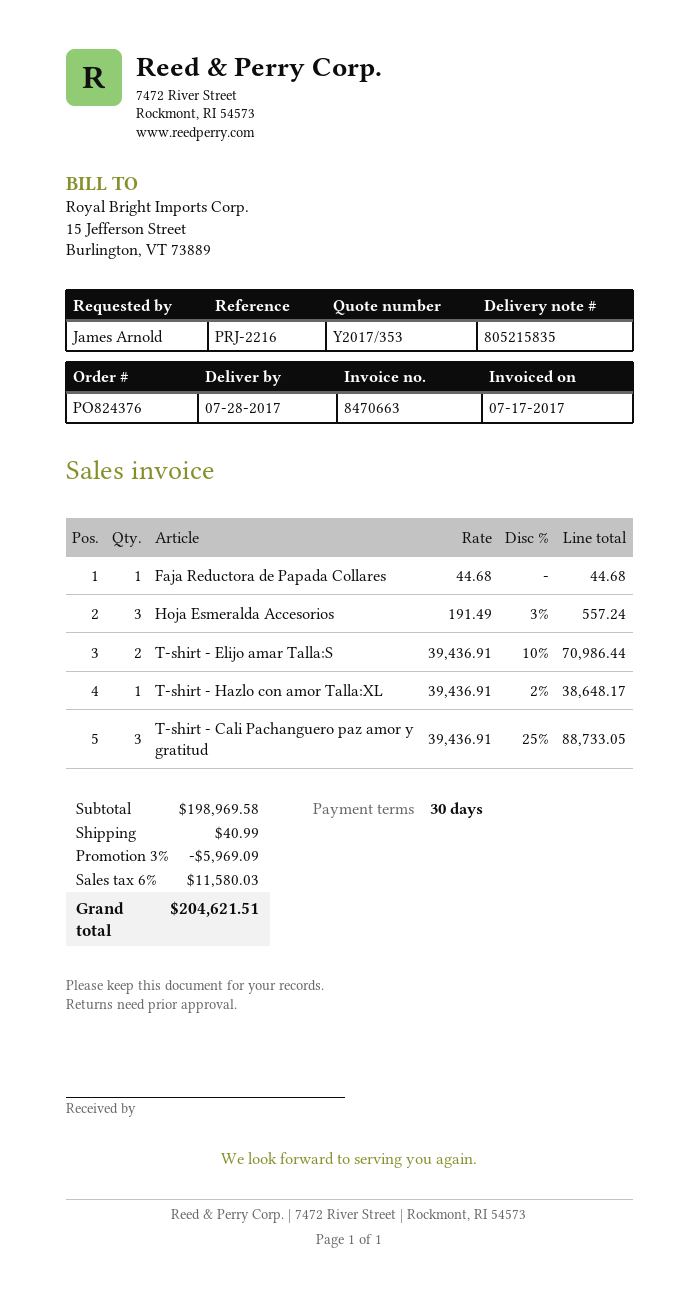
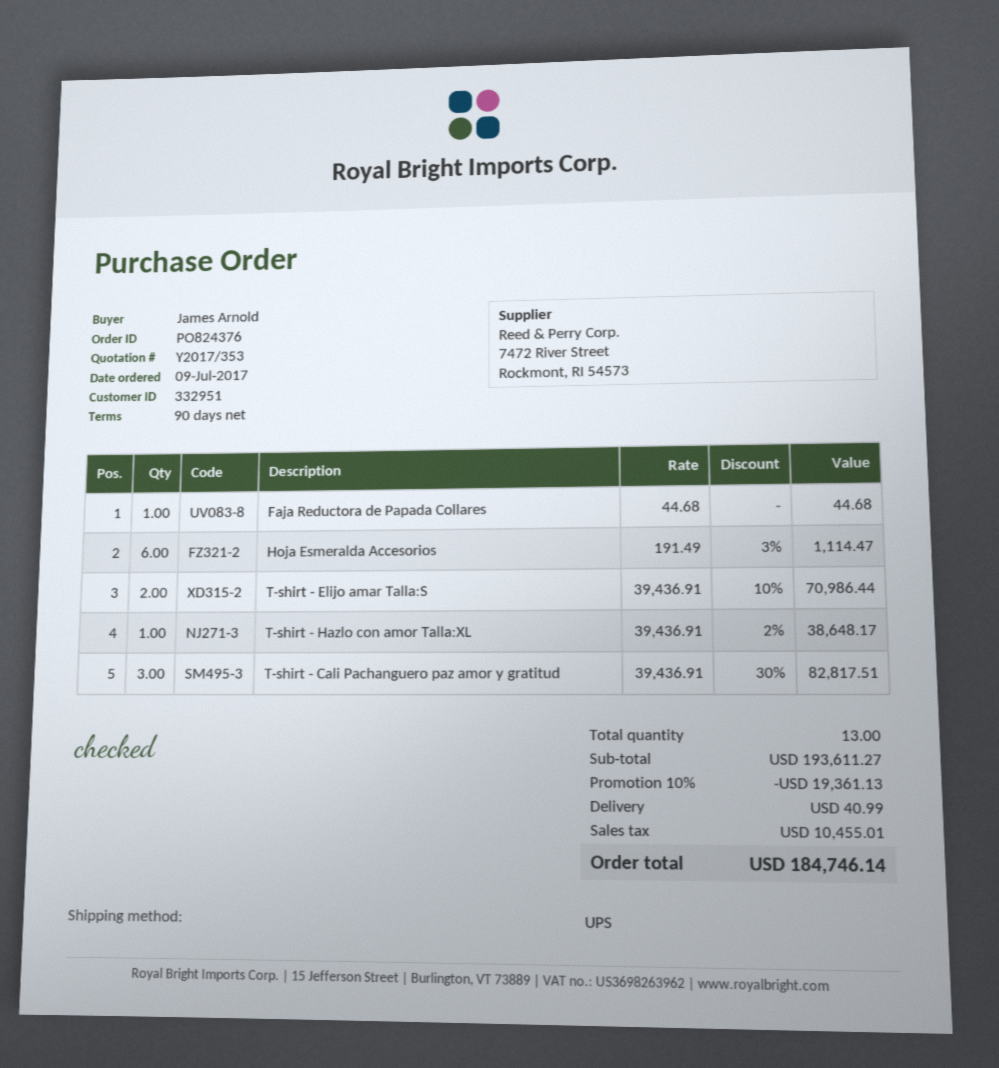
payment terms: 30 days -> 90 days
Hoja Esmeralda Accesorios: 3 x 191.49 - 3% = 557.24 -> 6 x 191.49 - 3% = 1114.47
T-shirt - Cali Pachanguero paz amor y gratitud: 3 x 39436.91 - 25% = 88733.05 -> 3 x 39436.91 - 30% = 82817.51
subtotal: 198969.58 -> 193611.27
discount: 3% = 5969.09 -> 10% = 19361.13
tax: 11580.03 -> 10455.01
total: 204621.51 -> 184746.14

